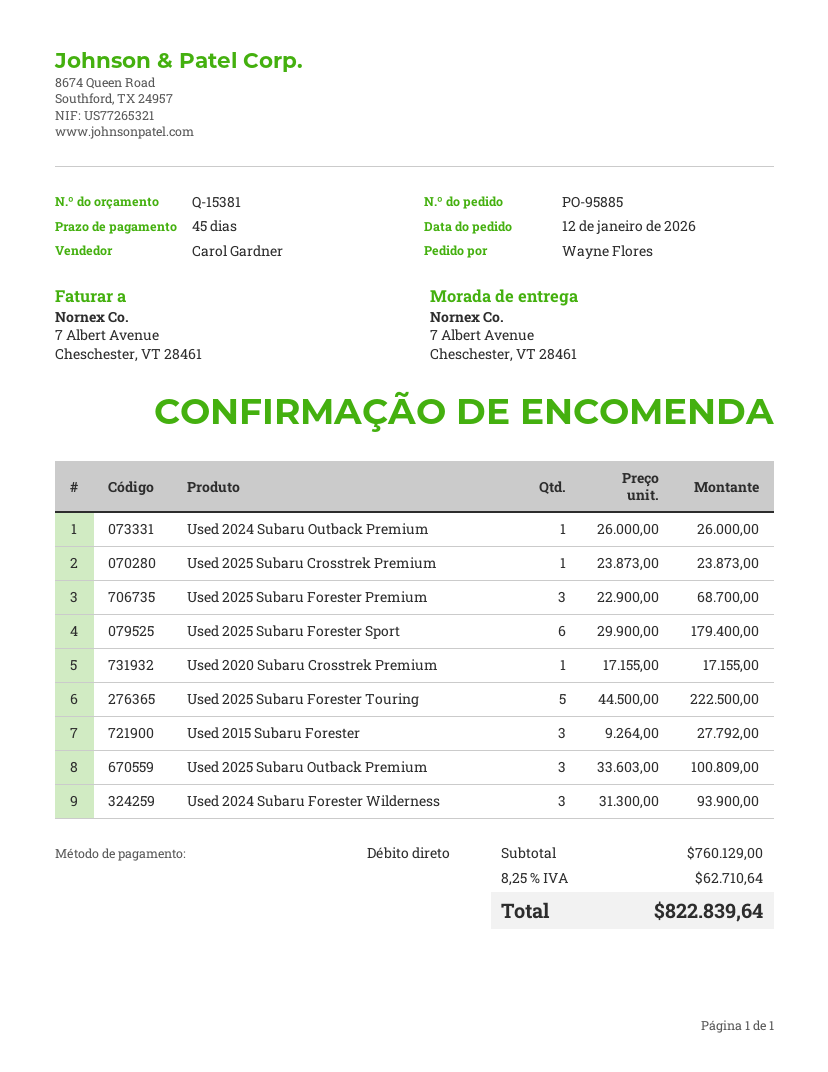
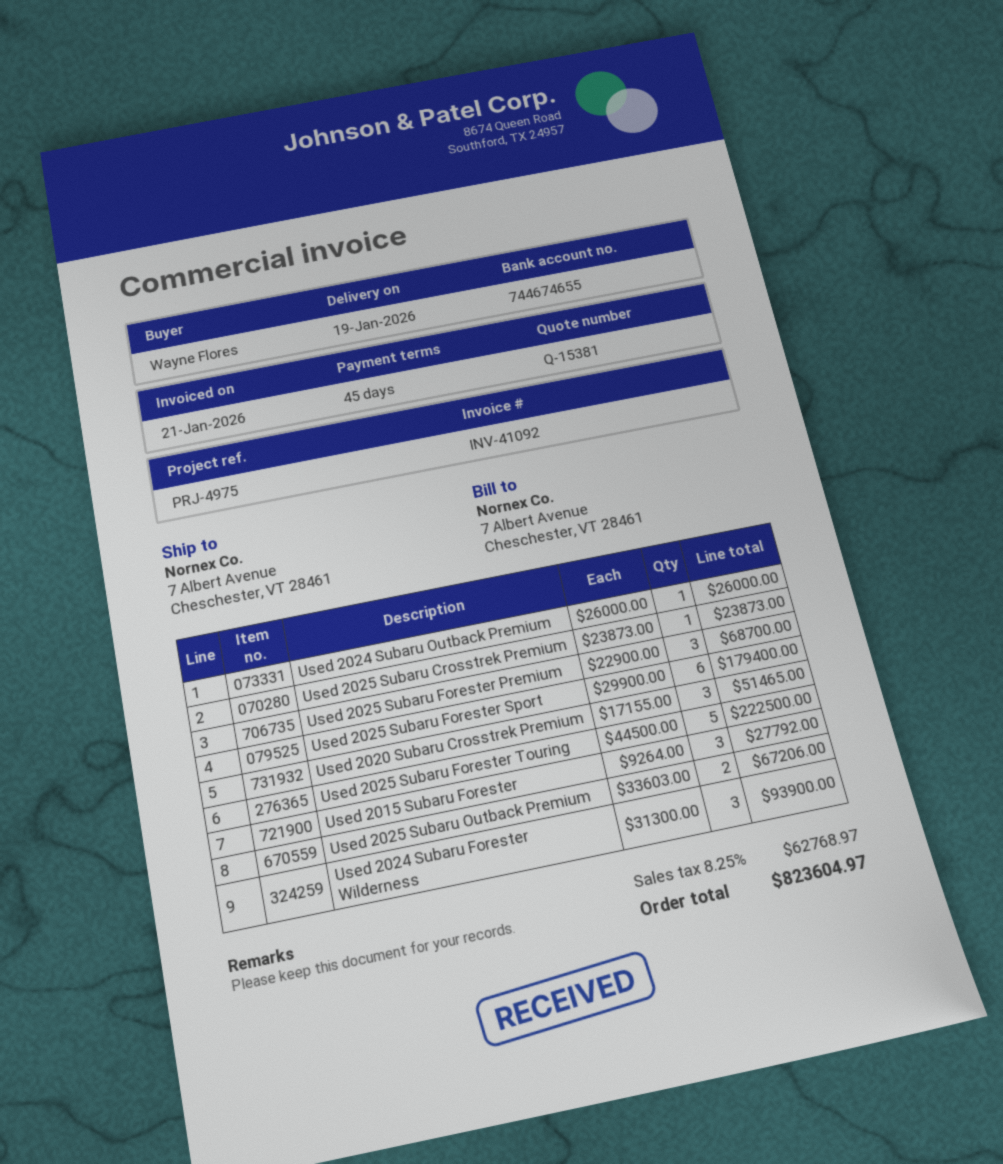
Used 2020 Subaru Crosstrek Premium: 1 x 17155.00 = 17155.00 -> 3 x 17155.00 = 51465.00
Used 2025 Subaru Outback Premium: 3 x 33603.00 = 100809.00 -> 2 x 33603.00 = 67206.00
tax: 8.25% = 62710.64 -> 8.25% = 62768.97
total: 822839.64 -> 823604.97

